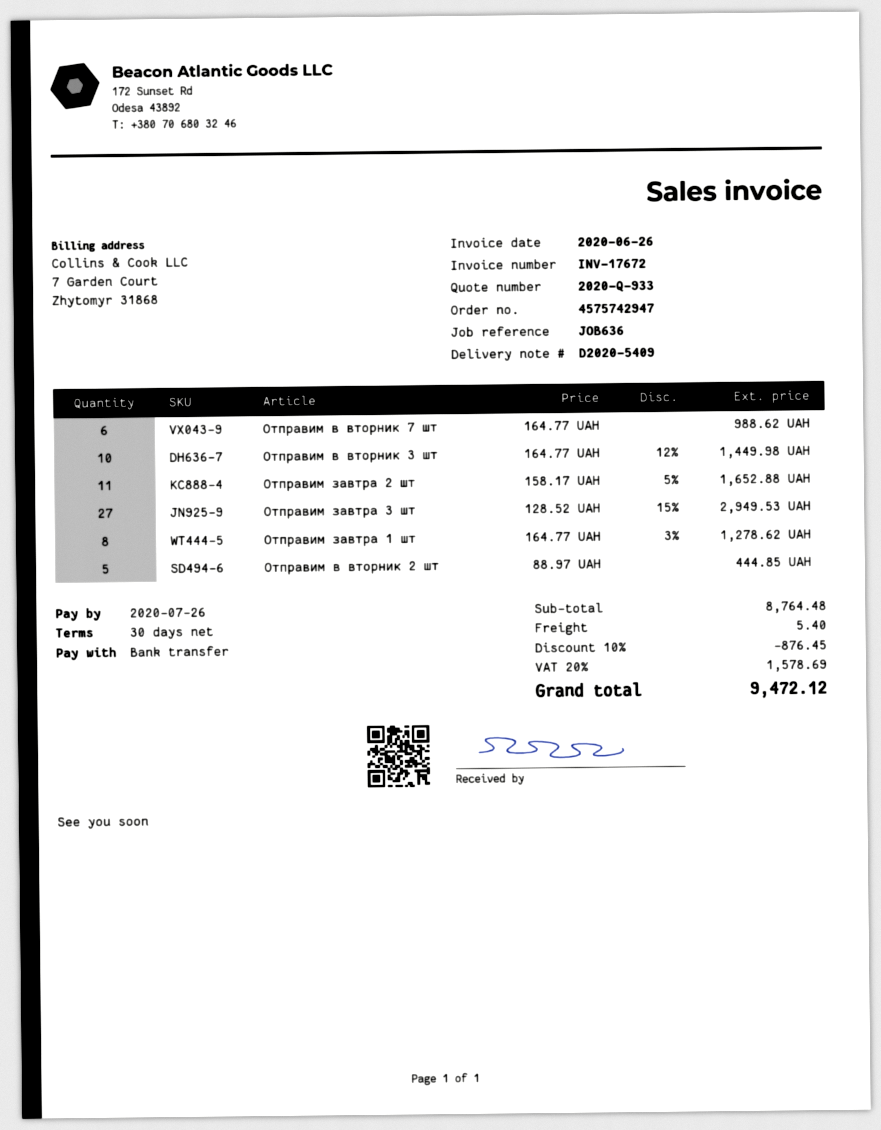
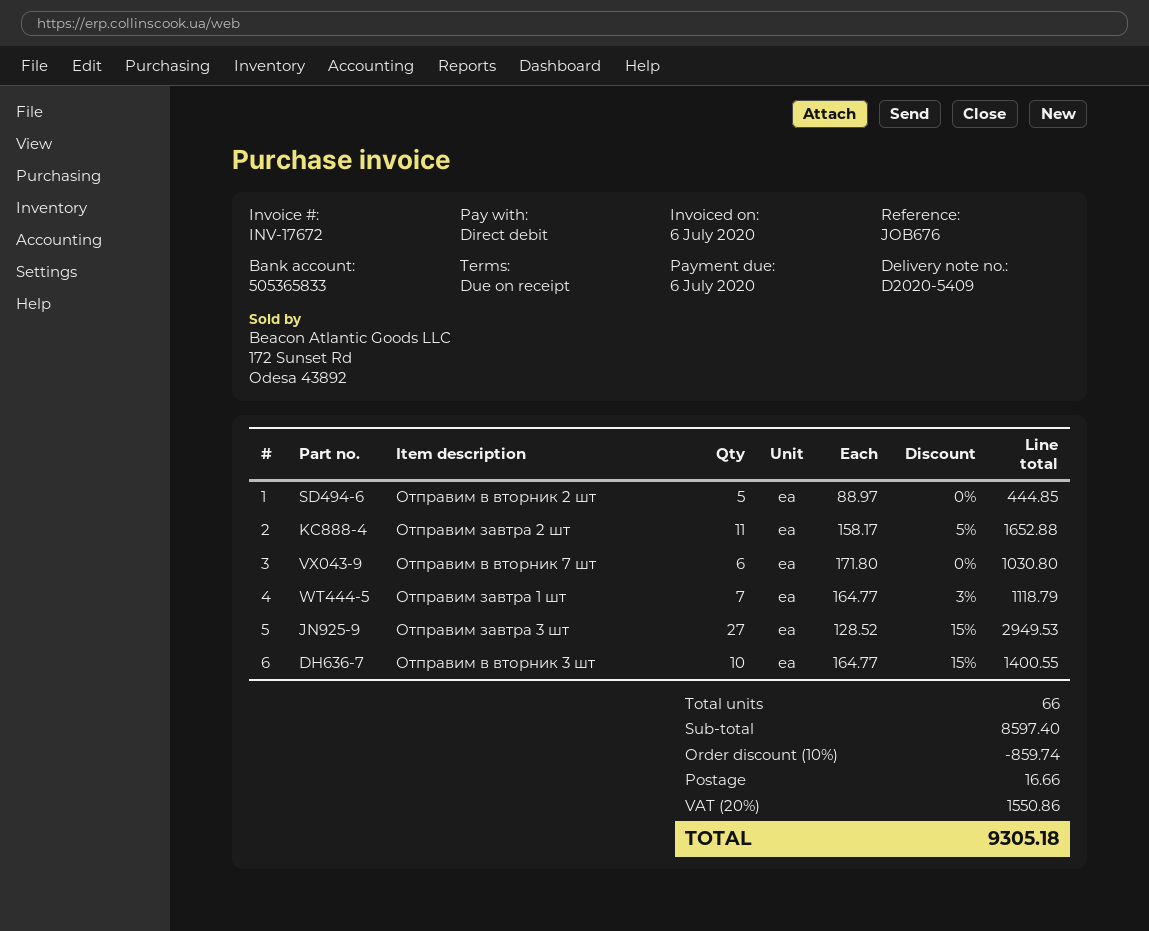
invoice date: 2020-06-26 -> 2020-07-06
payment terms: 30 days -> on receipt
due date: 2020-07-26 -> 2020-07-06
reference: JOB636 -> JOB676
payment method: bank transfer -> direct debit
Отправим в вторник 7 шт: 6 x 164.77 = 988.62 -> 6 x 171.80 = 1030.80
Отправим в вторник 3 шт: 10 x 164.77 - 12% = 1449.98 -> 10 x 164.77 - 15% = 1400.55
Отправим завтра 1 шт: 8 x 164.77 - 3% = 1278.62 -> 7 x 164.77 - 3% = 1118.79
subtotal: 8764.48 -> 8597.40
discount: 10% = 876.45 -> 10% = 859.74
shipping: 5.40 -> 16.66
tax: 20% = 1578.69 -> 20% = 1550.86
total: 9472.12 -> 9305.18

